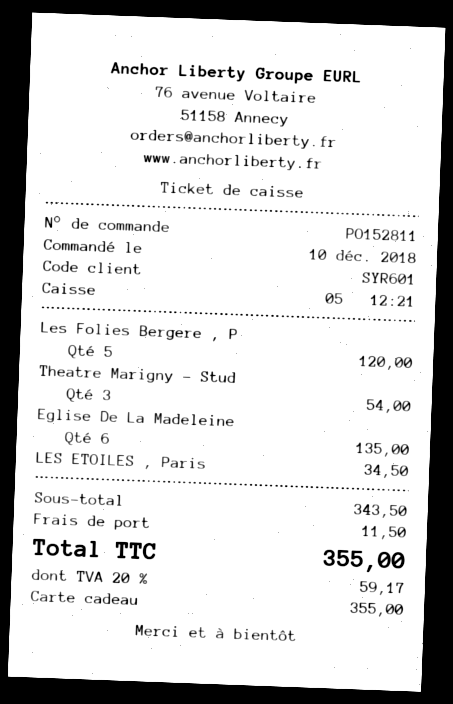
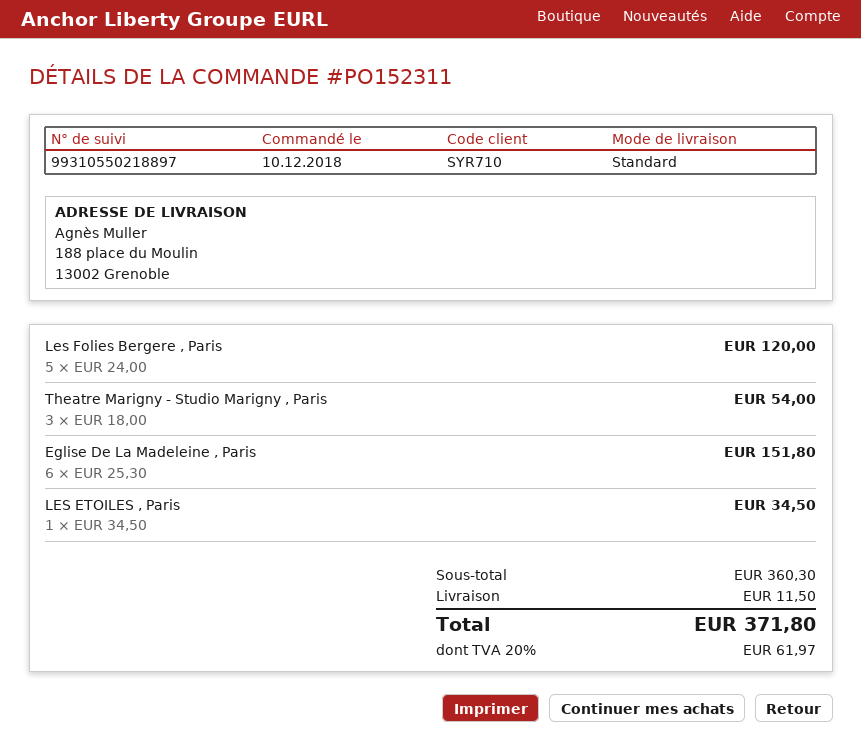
order number: PO152811 -> PO152311
customer number: SYR601 -> SYR710
Eglise De La Madeleine: 6 for 135.00 -> 6 for 151.80
subtotal: 343.50 -> 360.30
tax: 20% = 59.17 -> 20% = 61.97
total: 355.00 -> 371.80

